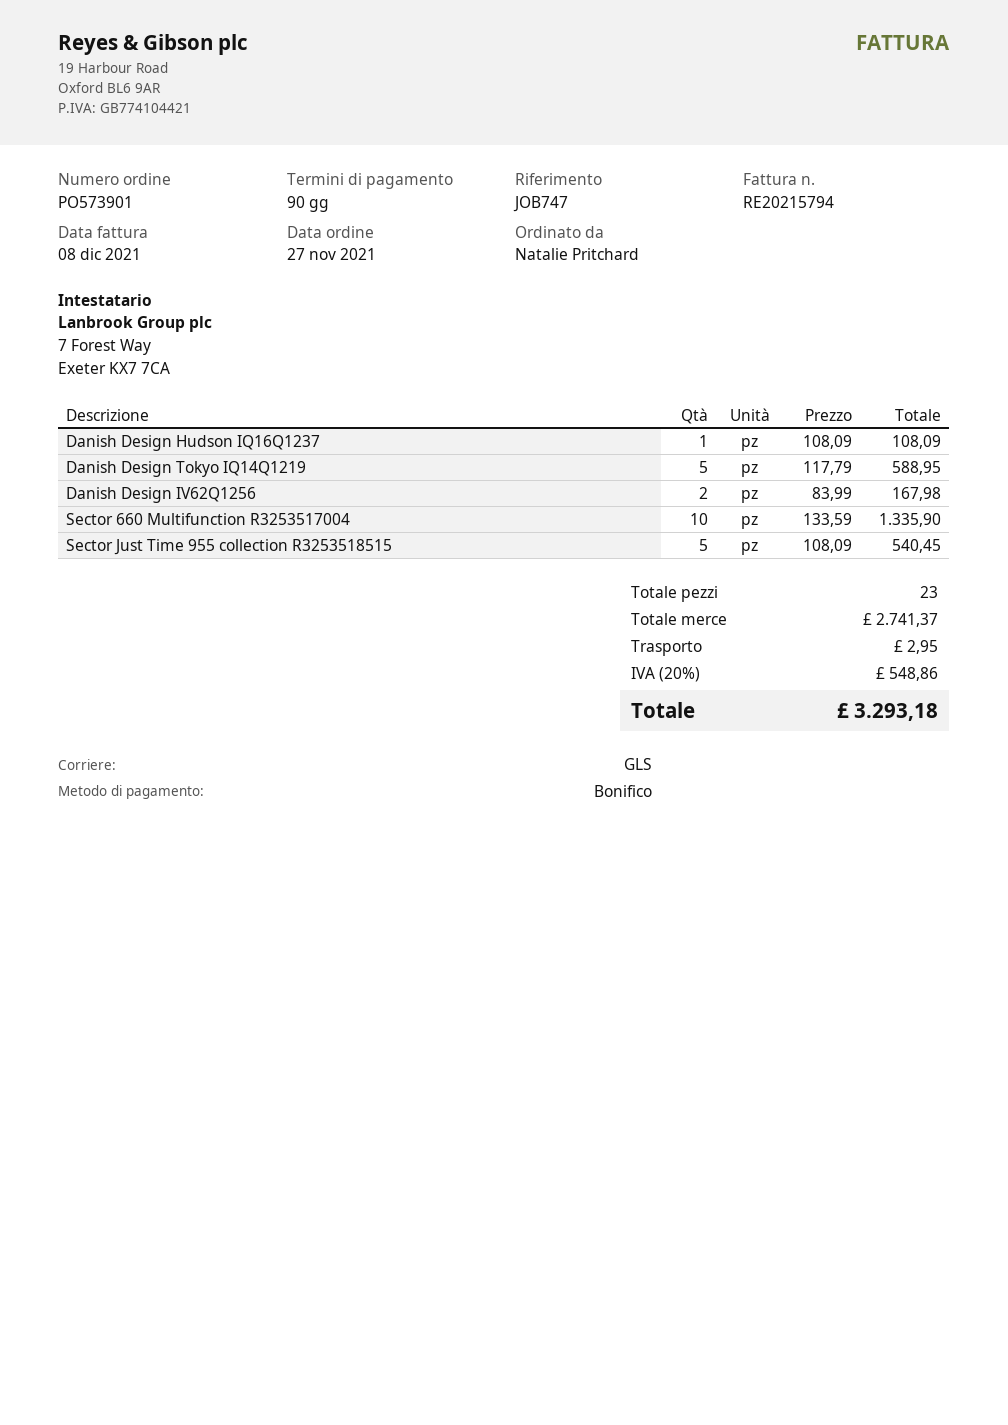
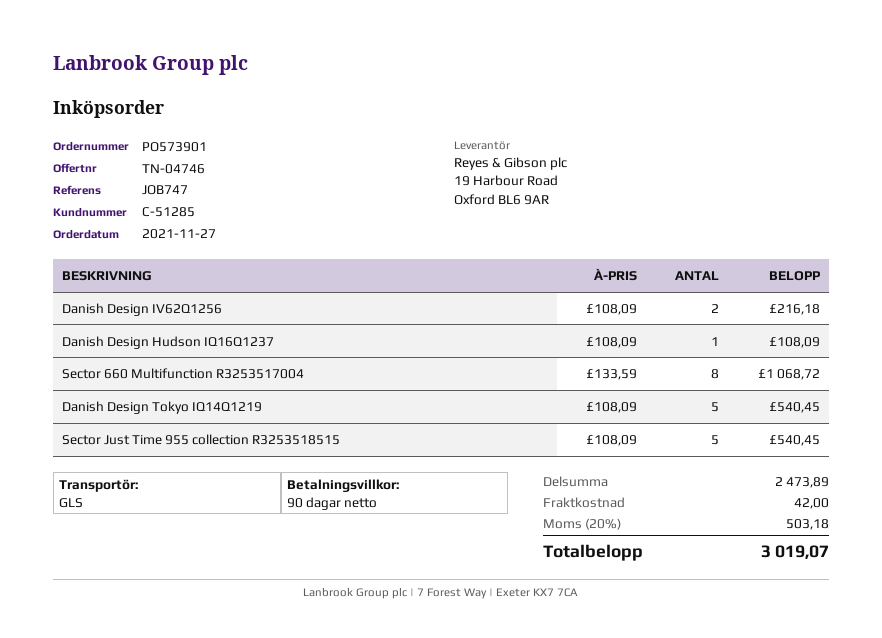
Danish Design Tokyo IQ14Q1219: 5 x 117.79 = 588.95 -> 5 x 108.09 = 540.45
Danish Design IV62Q1256: 2 x 83.99 = 167.98 -> 2 x 108.09 = 216.18
Sector 660 Multifunction R3253517004: 10 x 133.59 = 1335.90 -> 8 x 133.59 = 1068.72
subtotal: 2741.37 -> 2473.89
shipping: 2.95 -> 42.00
tax: 20% = 548.86 -> 20% = 503.18
total: 3293.18 -> 3019.07

